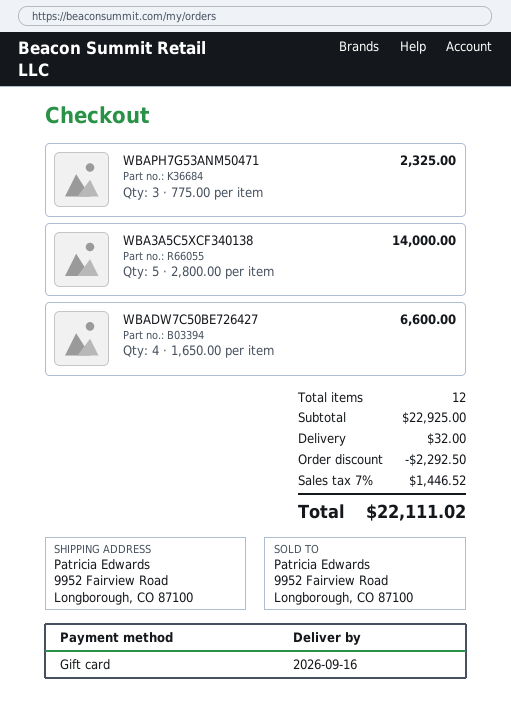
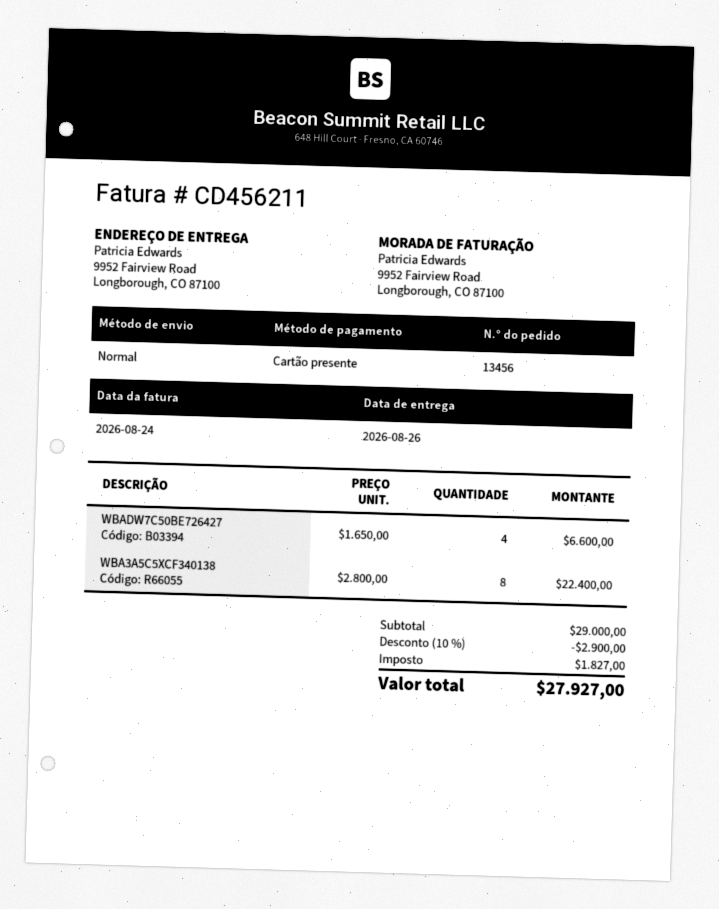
delivery date: 2026-09-16 -> 2026-08-26
WBAPH7G53ANM50471: 3 x 775.00 = 2325.00 -> none
WBA3A5C5XCF340138: 5 x 2800.00 = 14000.00 -> 8 x 2800.00 = 22400.00
subtotal: 22925.00 -> 29000.00
discount: 2292.50 -> 2900.00
shipping: 32.00 -> none
tax: 1446.52 -> 1827.00
total: 22111.02 -> 27927.00

